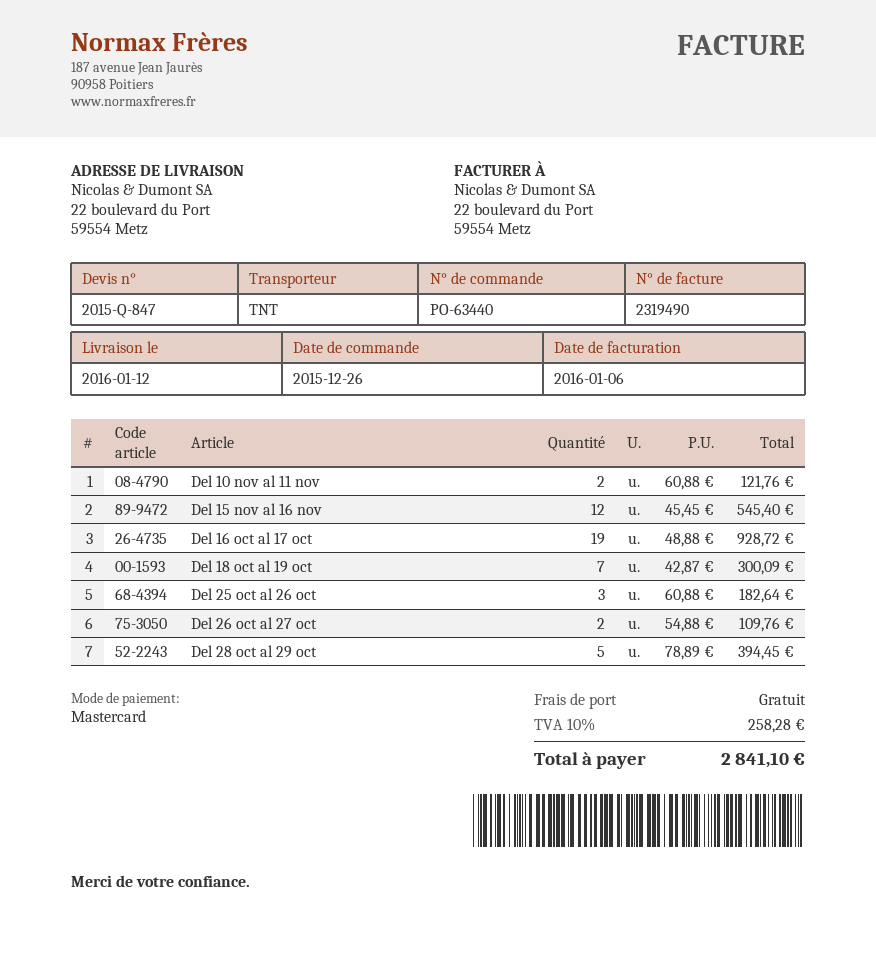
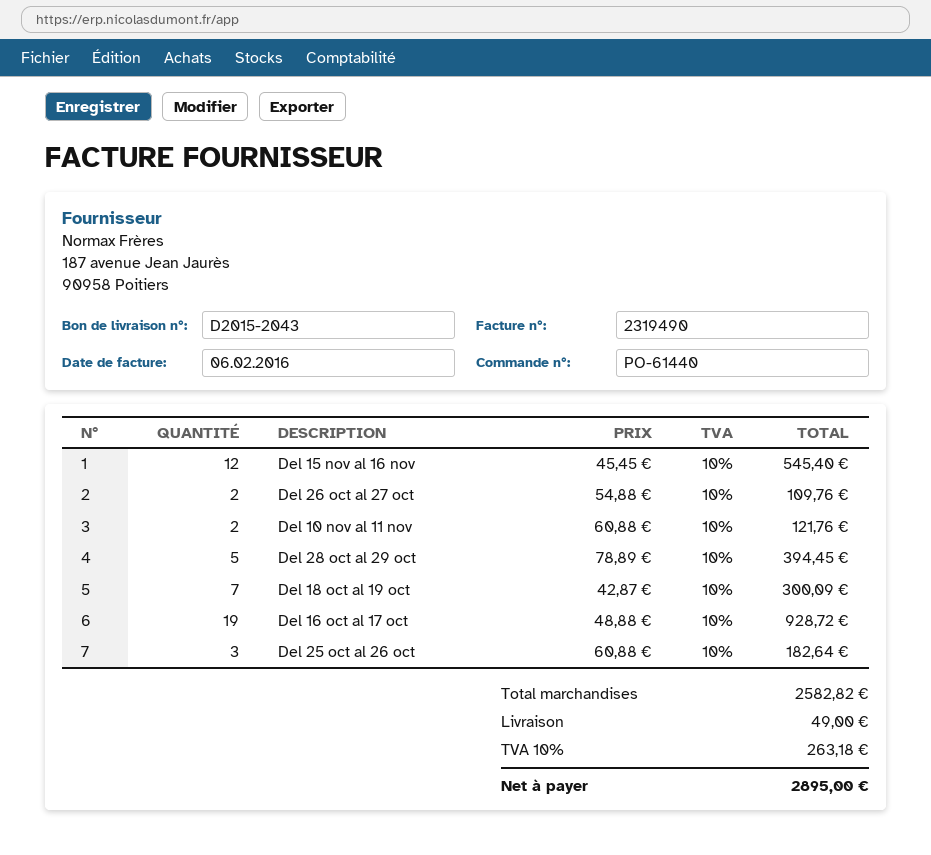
order number: PO-63440 -> PO-61440
invoice date: 2016-01-06 -> 2016-02-06
shipping: 0.00 -> 49.00
tax: 10% = 258.28 -> 10% = 263.18
total: 2841.10 -> 2895.00

